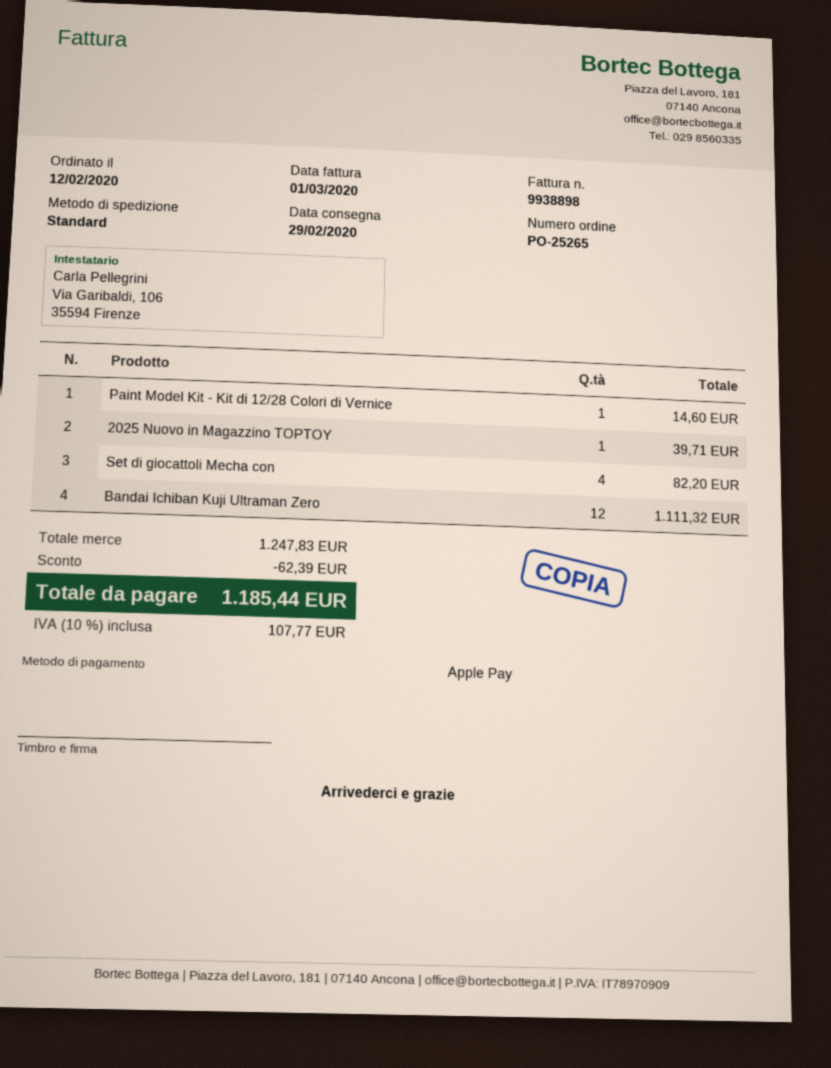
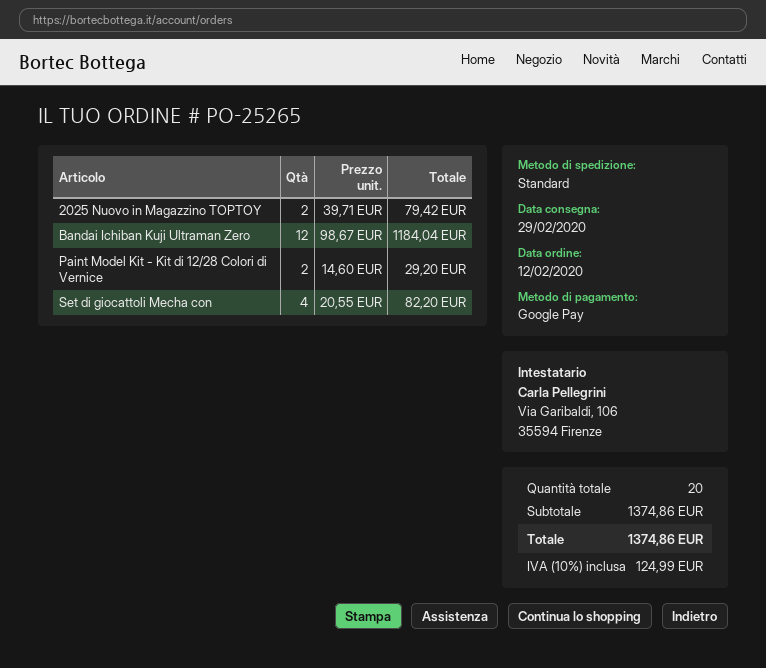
payment method: Apple Pay -> Google Pay
Paint Model Kit - Kit di 12/28 Colori di Vernice: 1 for 14.60 -> 2 for 29.20
2025 Nuovo in Magazzino TOPTOY: 1 for 39.71 -> 2 for 79.42
Bandai Ichiban Kuji Ultraman Zero: 12 for 1111.32 -> 12 for 1184.04
subtotal: 1247.83 -> 1374.86
discount: 62.39 -> none
tax: 10% = 107.77 -> 10% = 124.99
total: 1185.44 -> 1374.86

